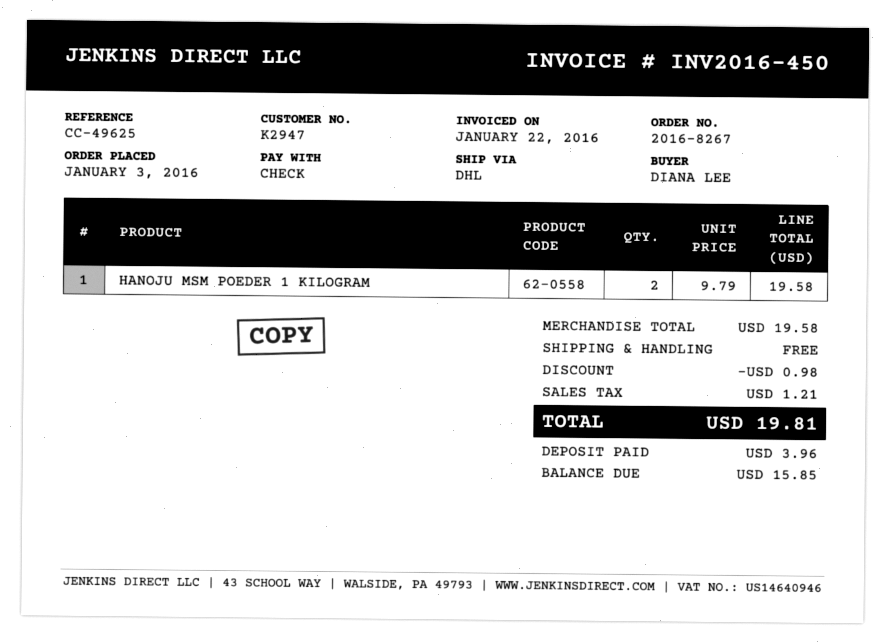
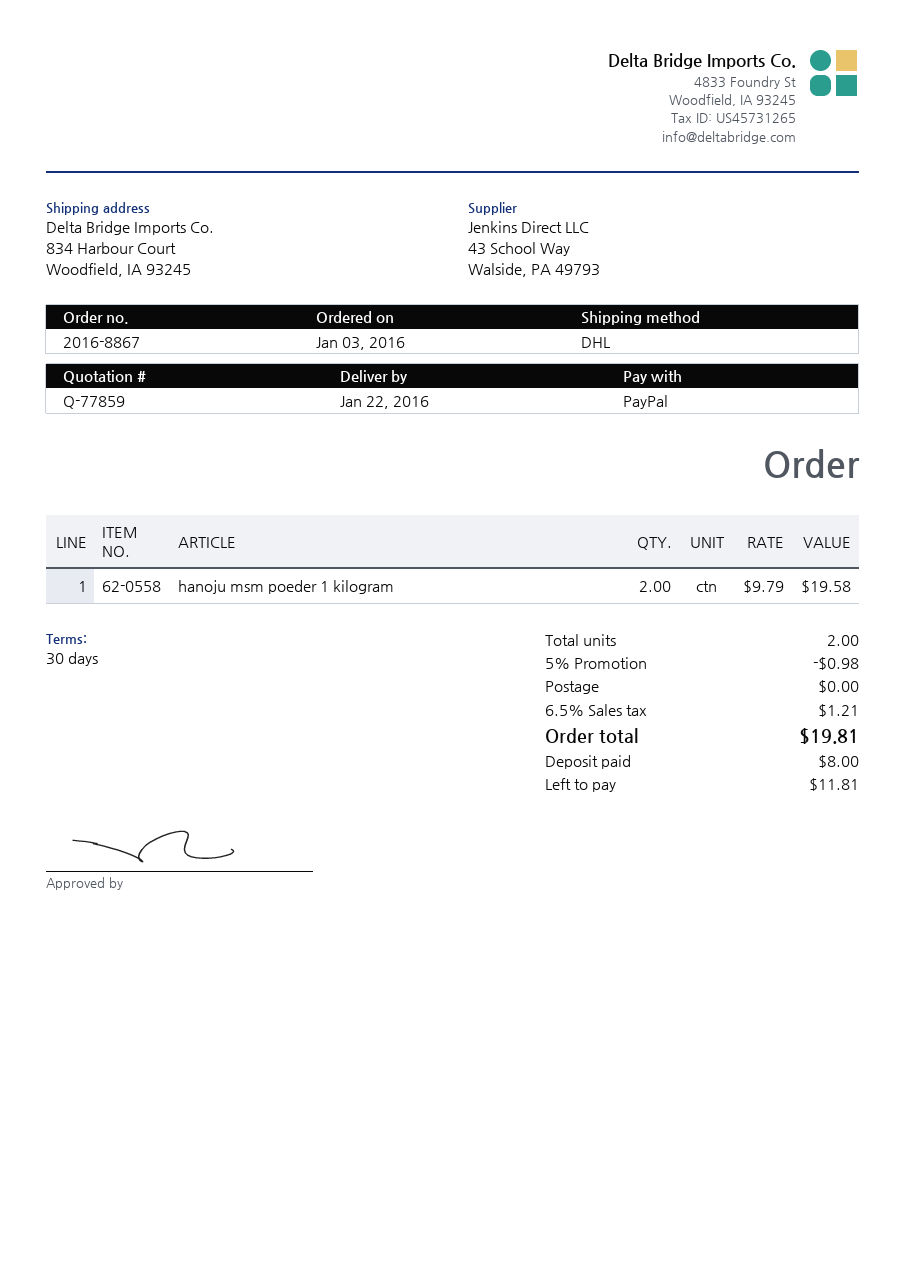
order number: 2016-8267 -> 2016-8867
payment method: cheque -> PayPal
deposit: 3.96 -> 8.00
balance: 15.85 -> 11.81

